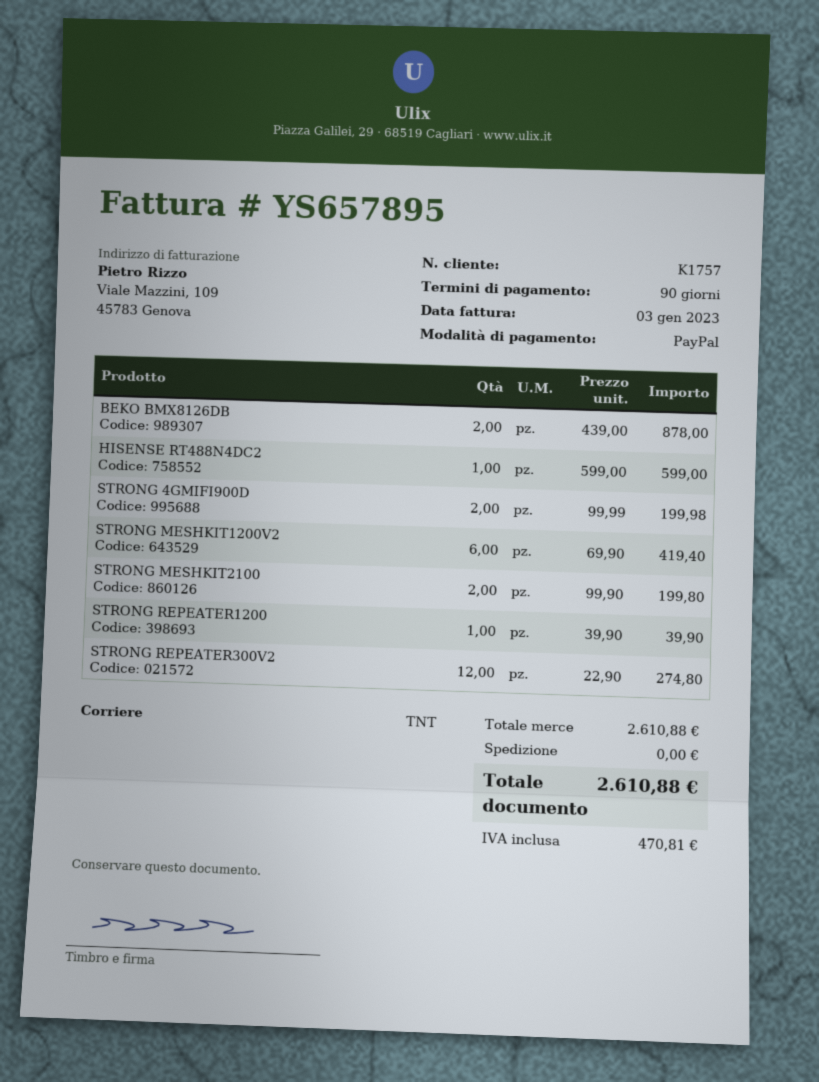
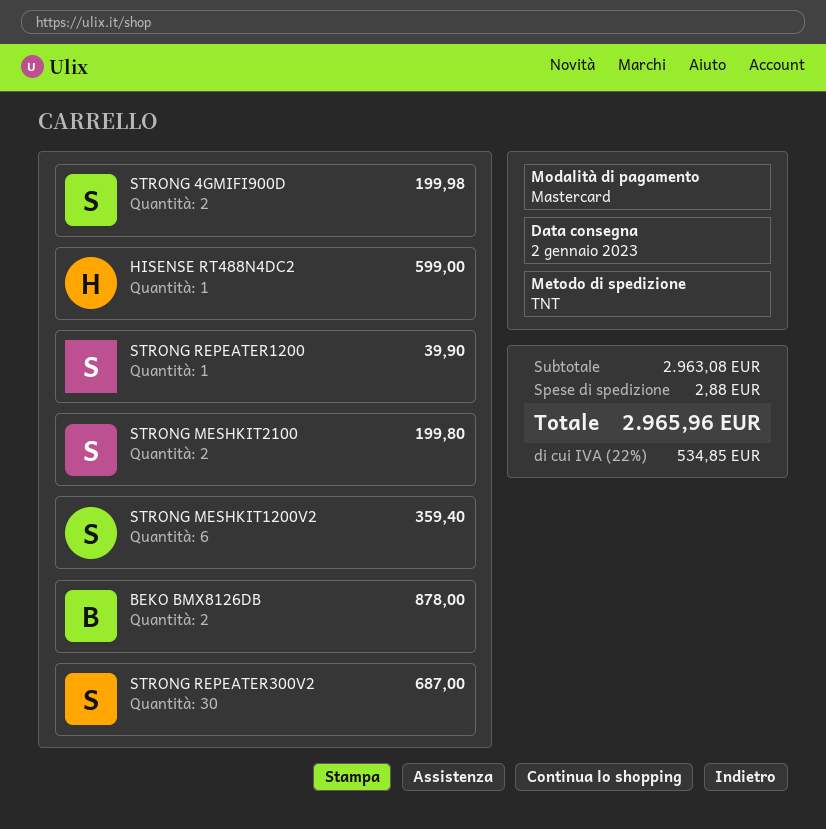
payment method: PayPal -> Mastercard
STRONG MESHKIT1200V2: 6 for 419.40 -> 6 for 359.40
STRONG REPEATER300V2: 12 for 274.80 -> 30 for 687.00
subtotal: 2610.88 -> 2963.08
shipping: 0.00 -> 2.88
tax: 470.81 -> 534.85
total: 2610.88 -> 2965.96

